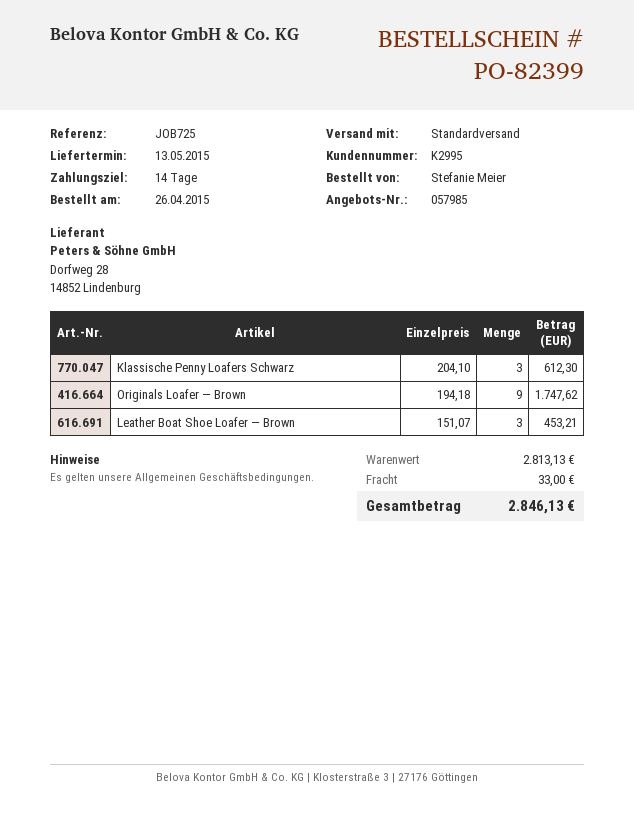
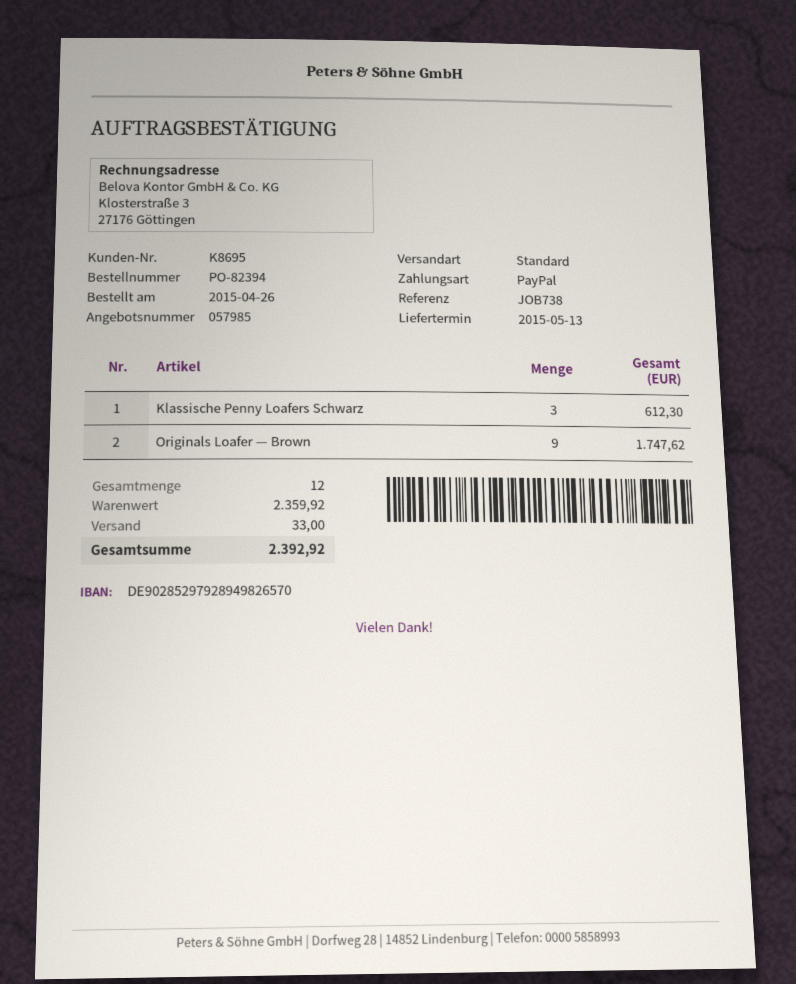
order number: PO-82399 -> PO-82394
customer number: K2995 -> K8695
reference: JOB725 -> JOB738
Leather Boat Shoe Loafer — Brown: 3 for 453.21 -> none
subtotal: 2813.13 -> 2359.92
total: 2846.13 -> 2392.92

